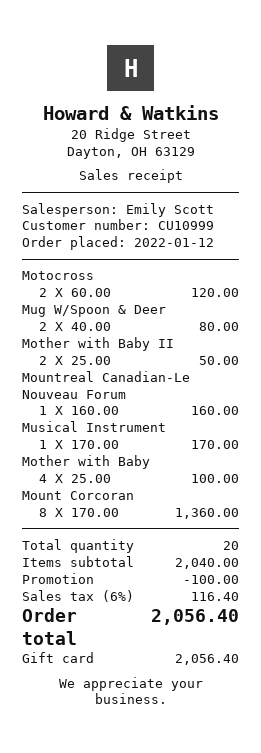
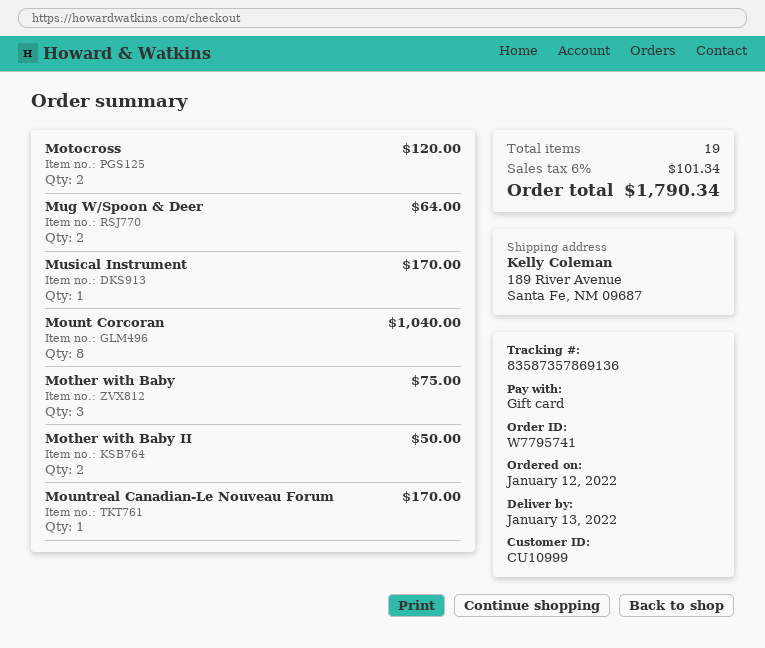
Mug W/Spoon & Deer: 2 for 80.00 -> 2 for 64.00
Mountreal Canadian-Le Nouveau Forum: 1 for 160.00 -> 1 for 170.00
Mother with Baby: 4 for 100.00 -> 3 for 75.00
Mount Corcoran: 8 for 1360.00 -> 8 for 1040.00
total quantity: 20 -> 19
discount: 100.00 -> none
tax: 6% = 116.40 -> 6% = 101.34
total: 2056.40 -> 1790.34

